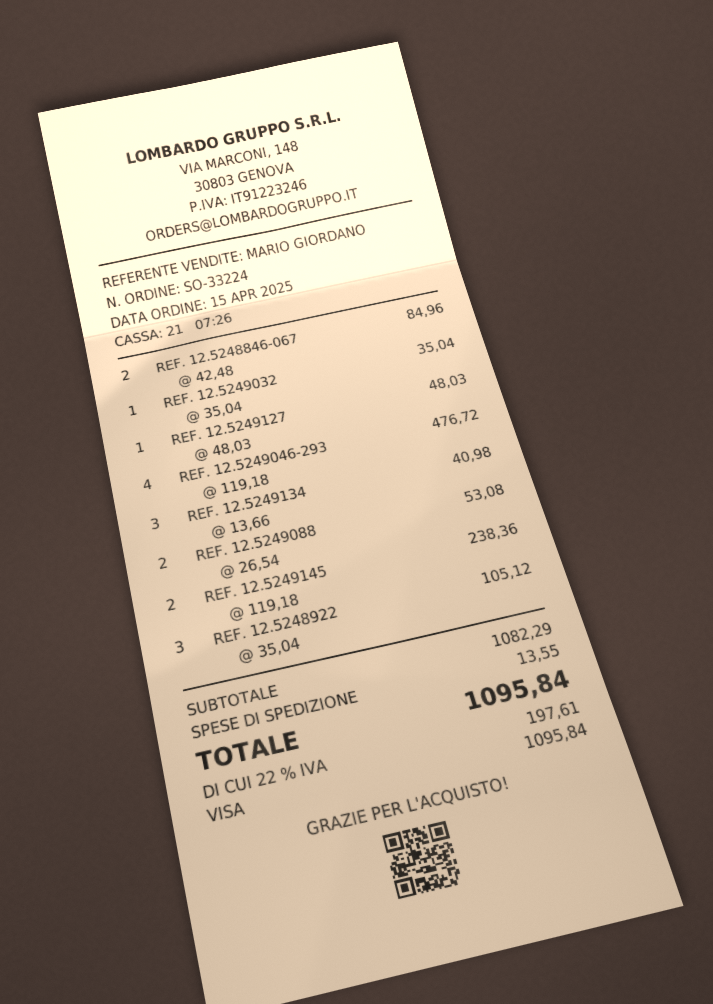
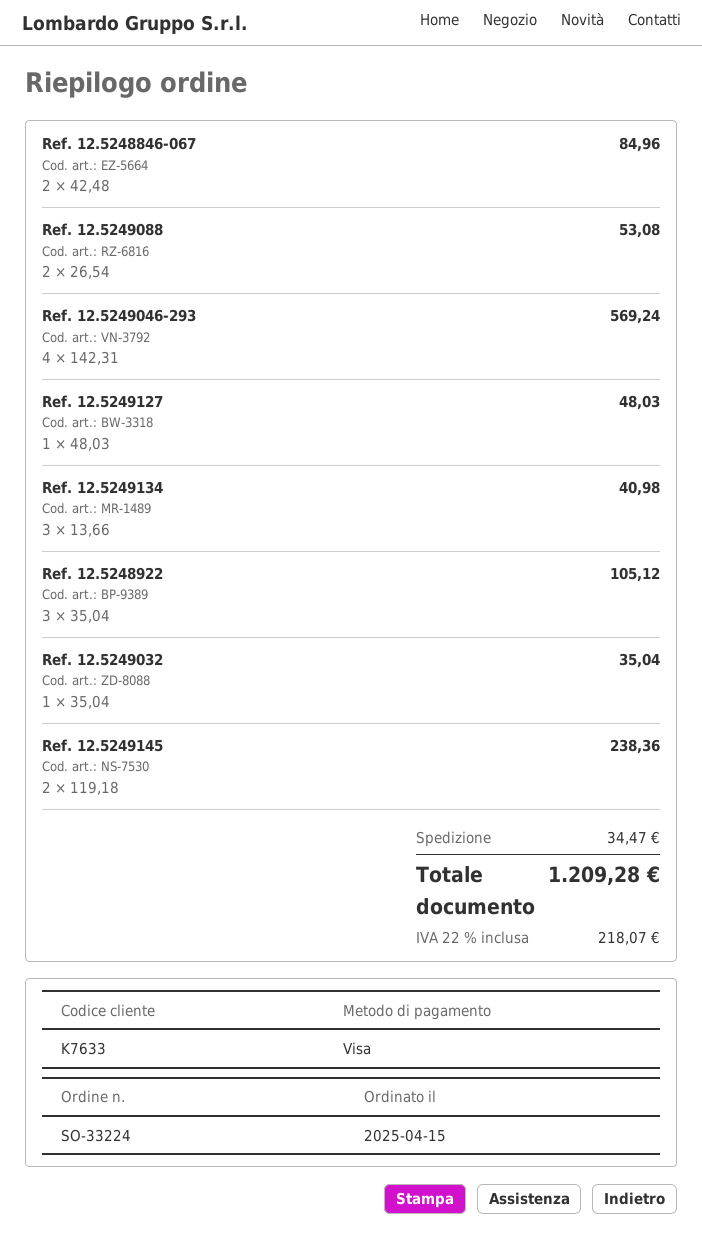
REF. 12.5249046-293: 4 x 119.18 = 476.72 -> 4 x 142.31 = 569.24
shipping: 13.55 -> 34.47
tax: 22% = 197.61 -> 22% = 218.07
total: 1095.84 -> 1209.28

